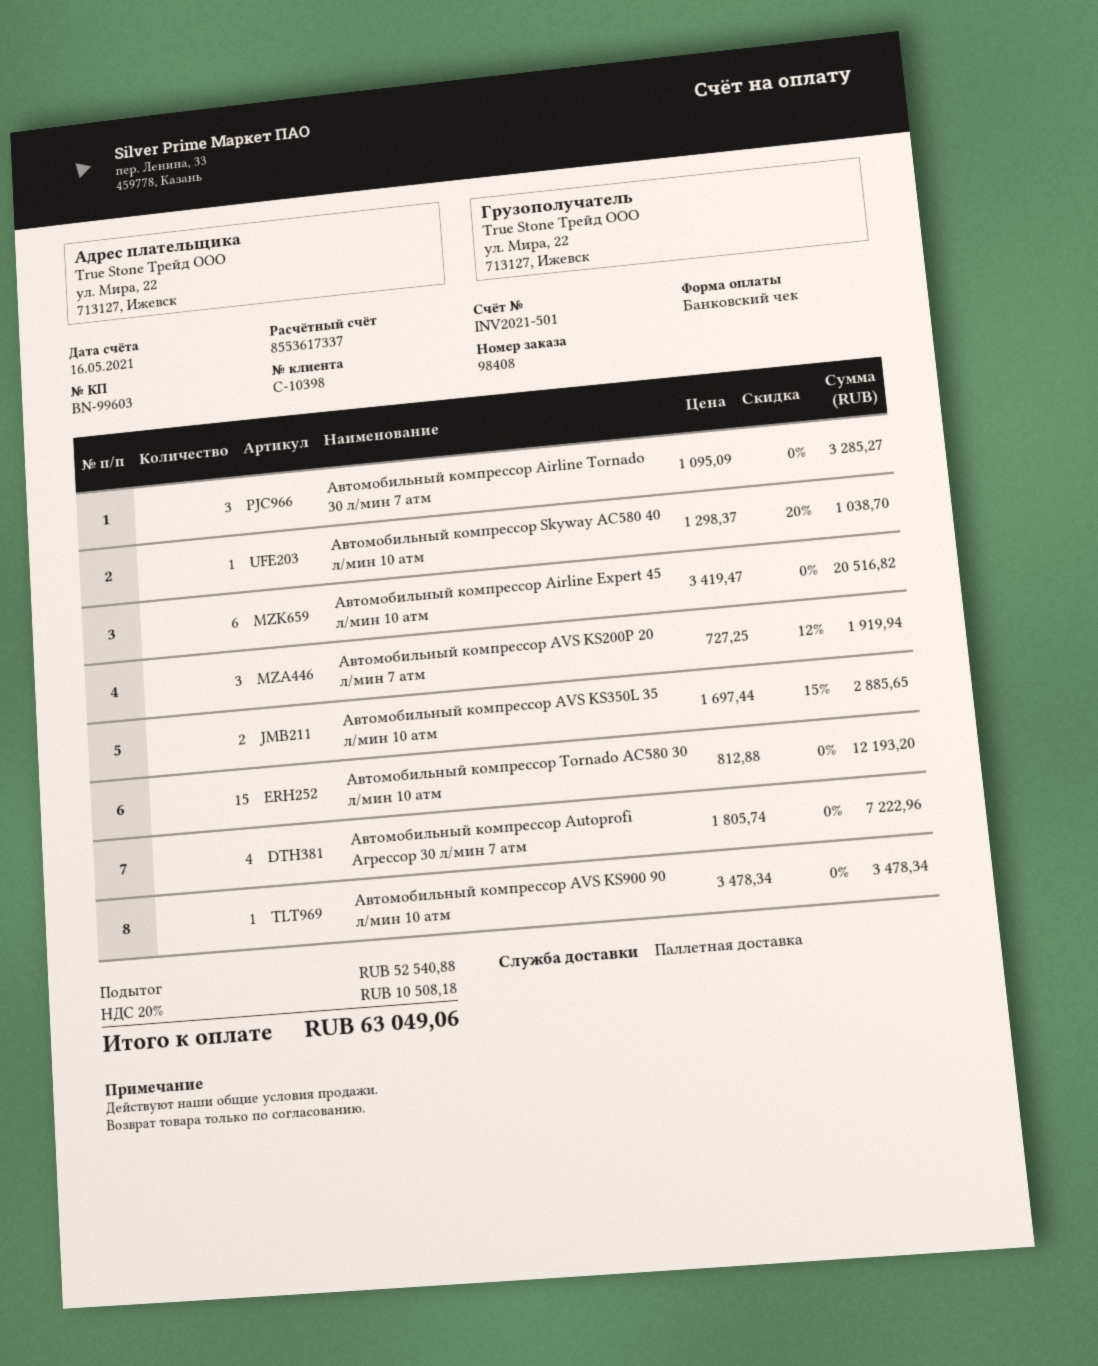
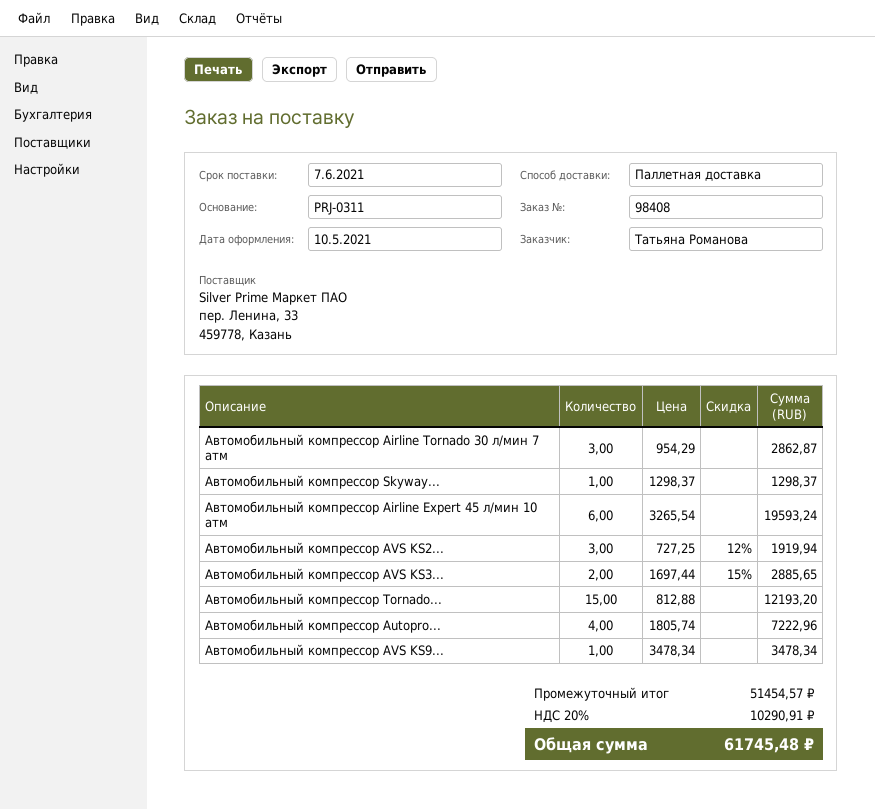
Автомобильный компрессор Airline Tornado 30 л/мин 7 атм: 3 x 1095.09 = 3285.27 -> 3 x 954.29 = 2862.87
Автомобильный компрессор Skyway AC580 40 л/мин 10 атм: 1 x 1298.37 - 20% = 1038.70 -> 1 x 1298.37 = 1298.37
Автомобильный компрессор Airline Expert 45 л/мин 10 атм: 6 x 3419.47 = 20516.82 -> 6 x 3265.54 = 19593.24
subtotal: 52540.88 -> 51454.57
tax: 20% = 10508.18 -> 20% = 10290.91
total: 63049.06 -> 61745.48

